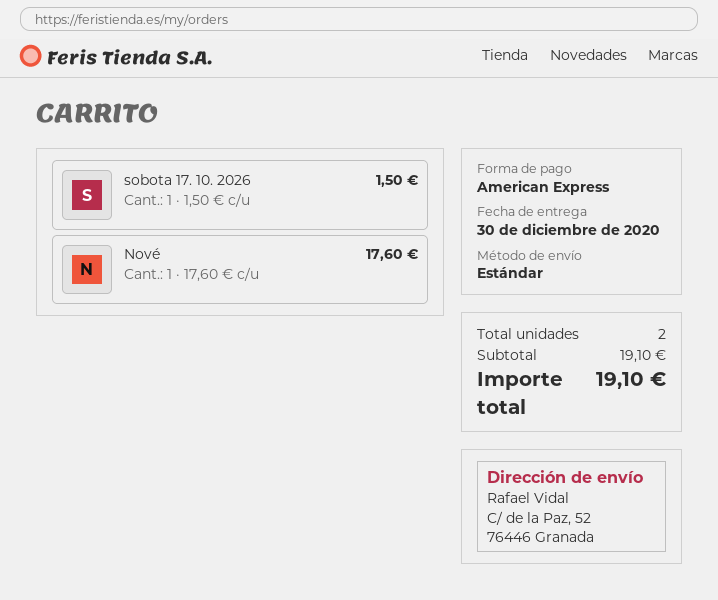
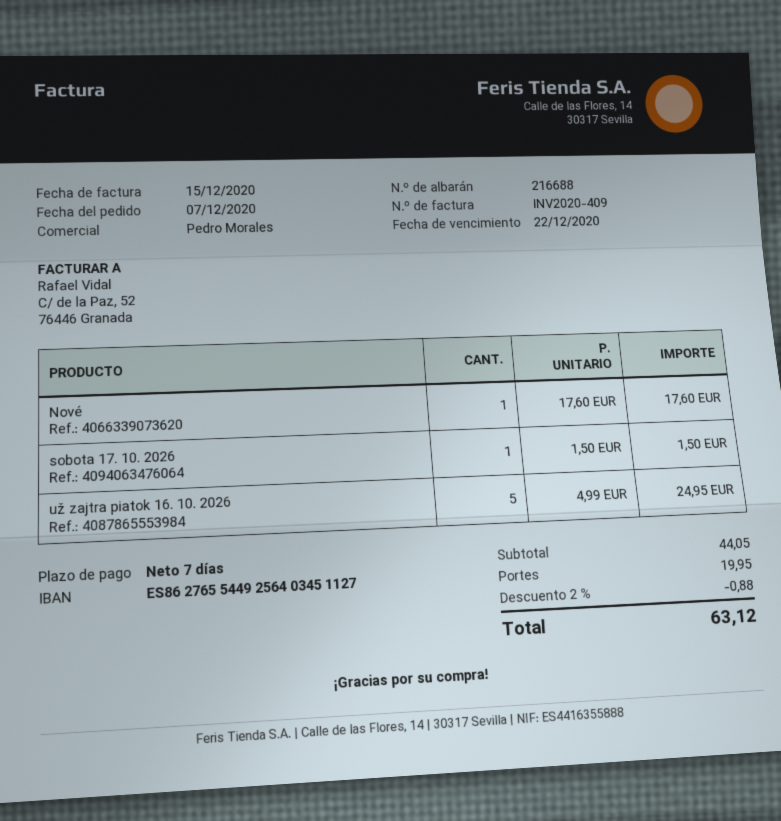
už zajtra piatok 16. 10. 2026: none -> 5 x 4.99 = 24.95
subtotal: 19.10 -> 44.05
discount: none -> 2% = 0.88
shipping: none -> 19.95
total: 19.10 -> 63.12

